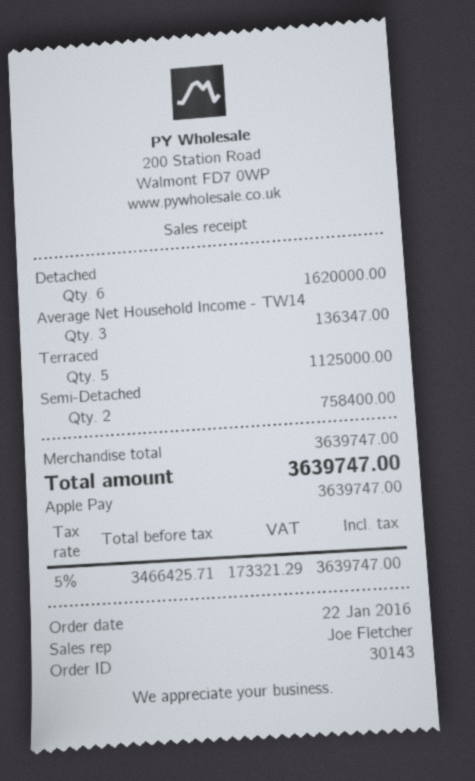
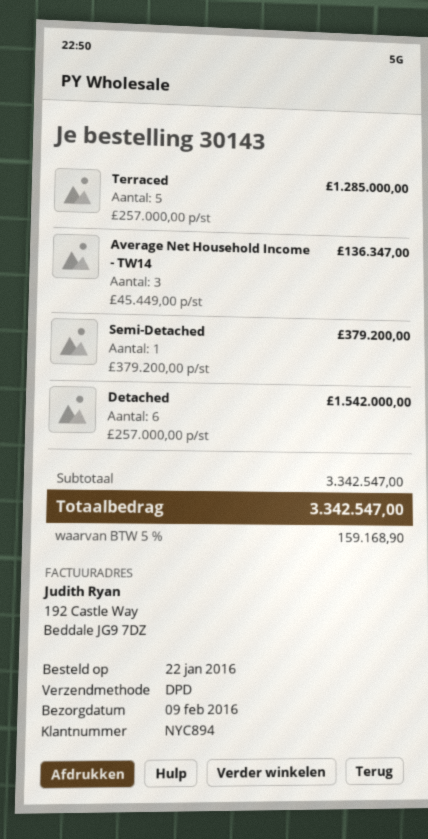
Detached: 6 for 1620000.00 -> 6 for 1542000.00
Terraced: 5 for 1125000.00 -> 5 for 1285000.00
Semi-Detached: 2 for 758400.00 -> 1 for 379200.00
subtotal: 3639747.00 -> 3342547.00
tax: 5% = 173321.29 -> 5% = 159168.90
total: 3639747.00 -> 3342547.00

